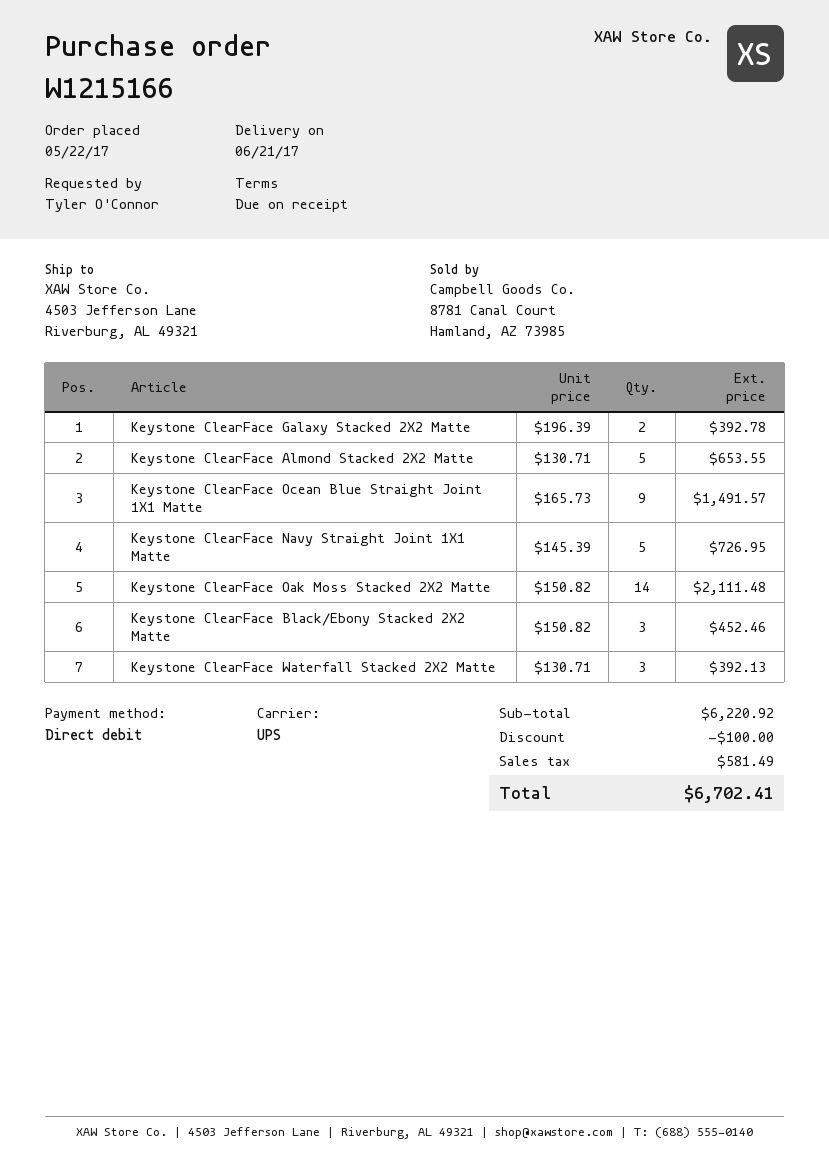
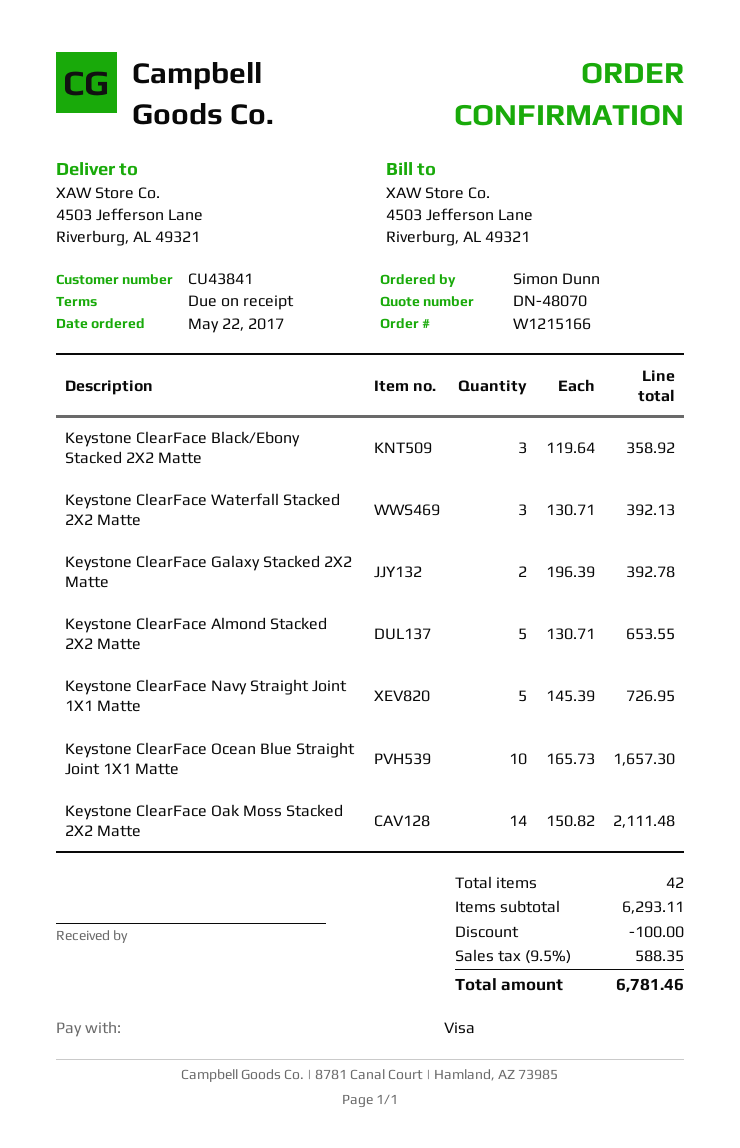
ordered by: Tyler O'Connor -> Simon Dunn
payment method: direct debit -> Visa
Keystone ClearFace Ocean Blue Straight Joint 1X1 Matte: 9 x 165.73 = 1491.57 -> 10 x 165.73 = 1657.30
Keystone ClearFace Black/Ebony Stacked 2X2 Matte: 3 x 150.82 = 452.46 -> 3 x 119.64 = 358.92
subtotal: 6220.92 -> 6293.11
tax: 581.49 -> 588.35
total: 6702.41 -> 6781.46

